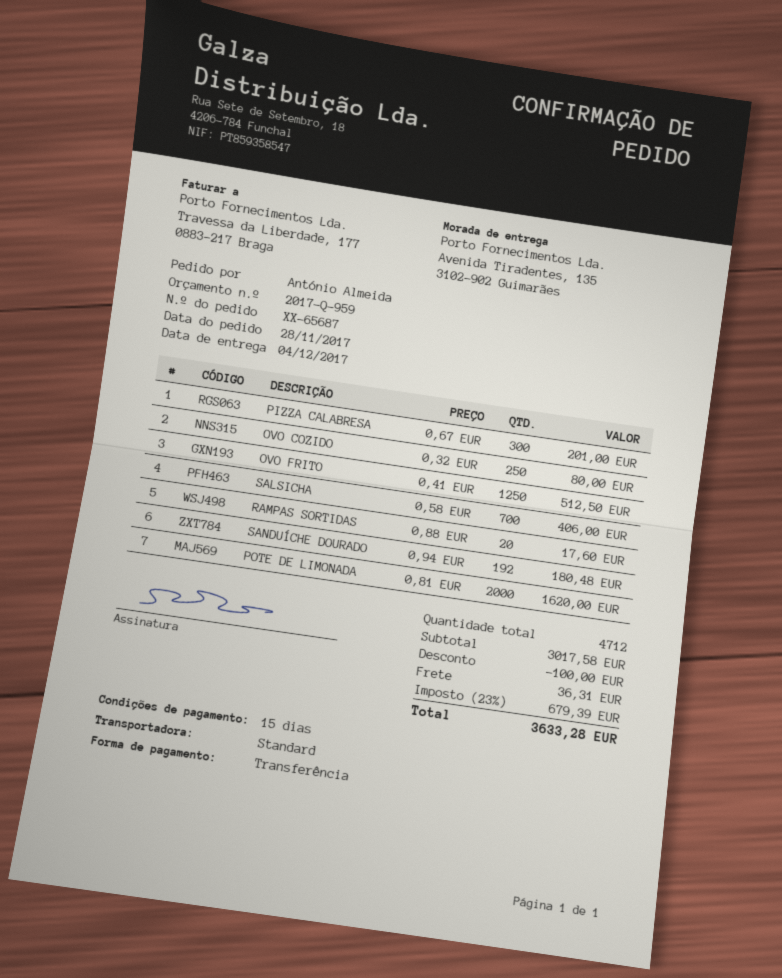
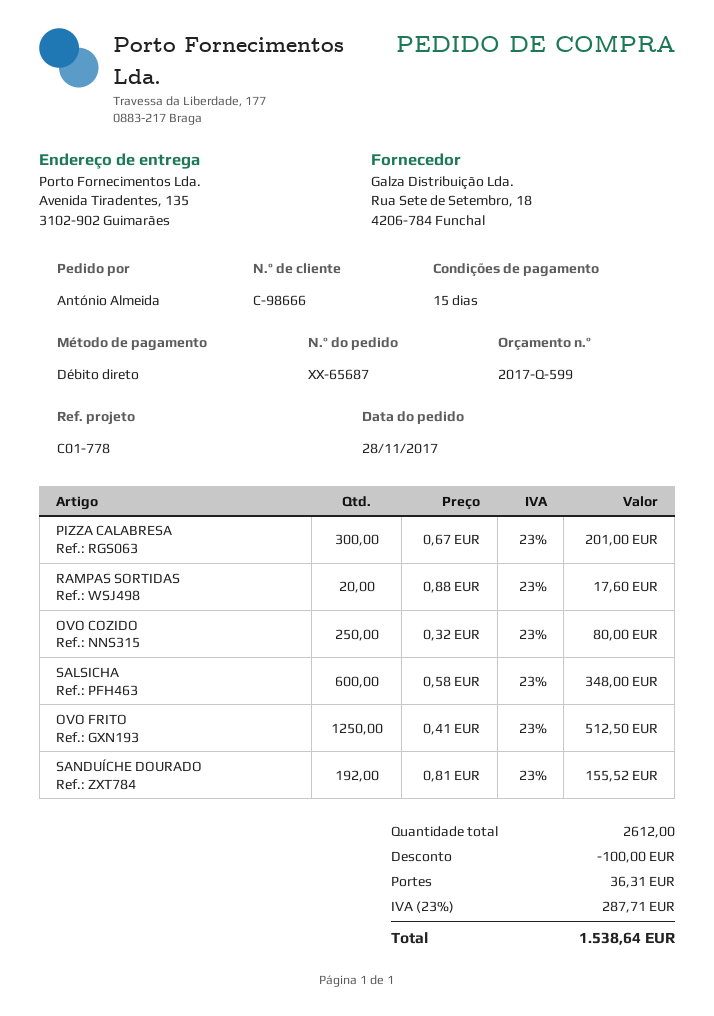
quote number: 2017-Q-959 -> 2017-Q-599
payment method: bank transfer -> direct debit
SALSICHA: 700 x 0.58 = 406.00 -> 600 x 0.58 = 348.00
SANDUÍCHE DOURADO: 192 x 0.94 = 180.48 -> 192 x 0.81 = 155.52
POTE DE LIMONADA: 2000 x 0.81 = 1620.00 -> none
total quantity: 4712 -> 2612
tax: 23% = 679.39 -> 23% = 287.71
total: 3633.28 -> 1538.64

